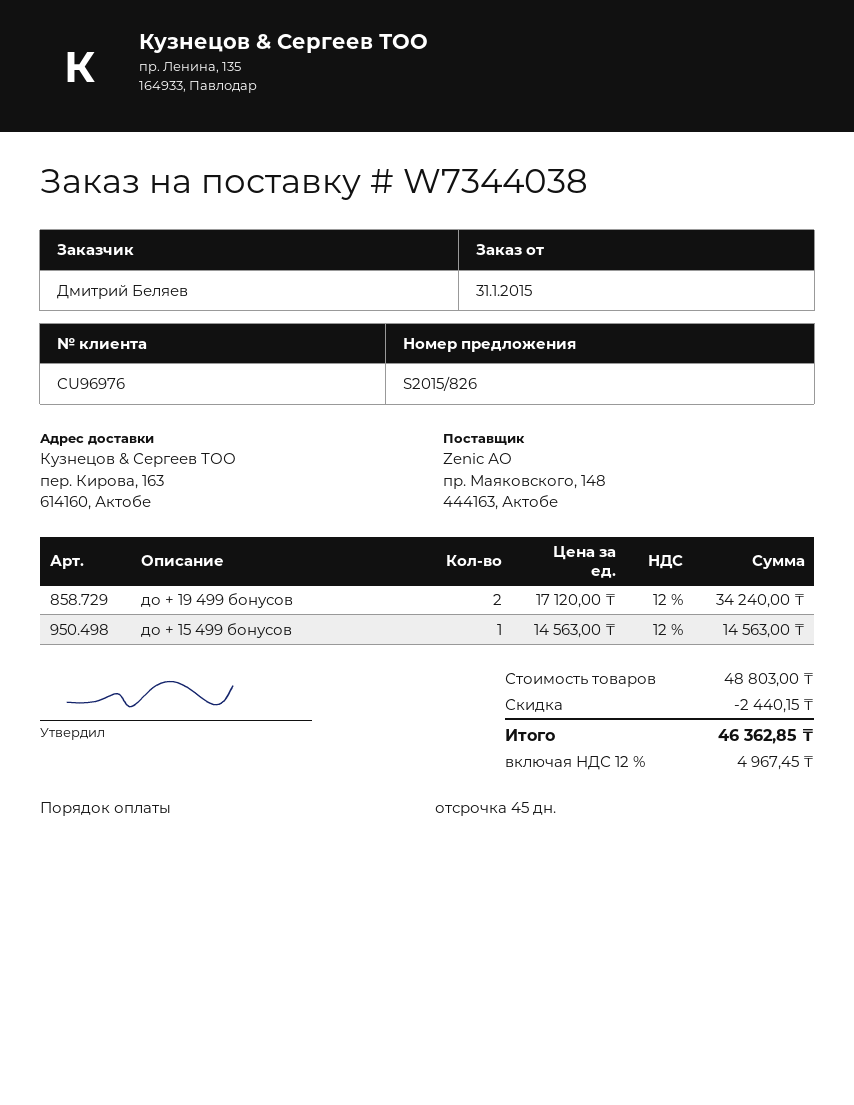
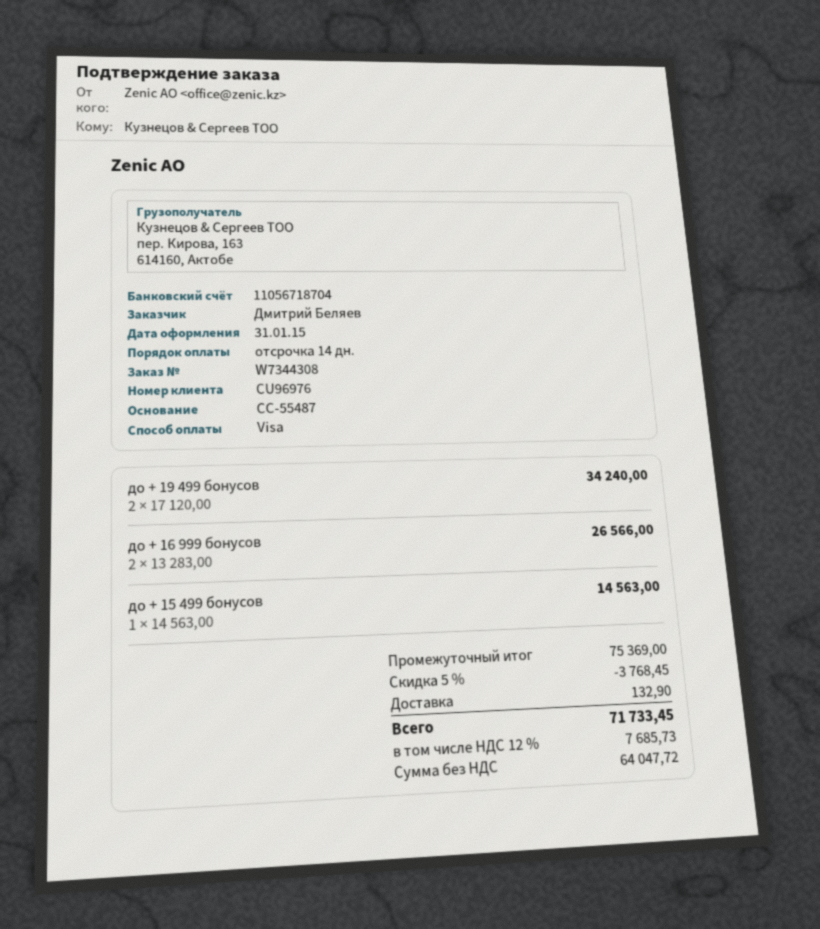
order number: W7344038 -> W7344308
payment terms: 45 days -> 14 days
до + 16 999 бонусов: none -> 2 x 13283.00 = 26566.00
subtotal: 48803.00 -> 75369.00
discount: 2440.15 -> 3768.45
shipping: none -> 132.90
tax: 12% = 4967.45 -> 12% = 7685.73
total: 46362.85 -> 71733.45

